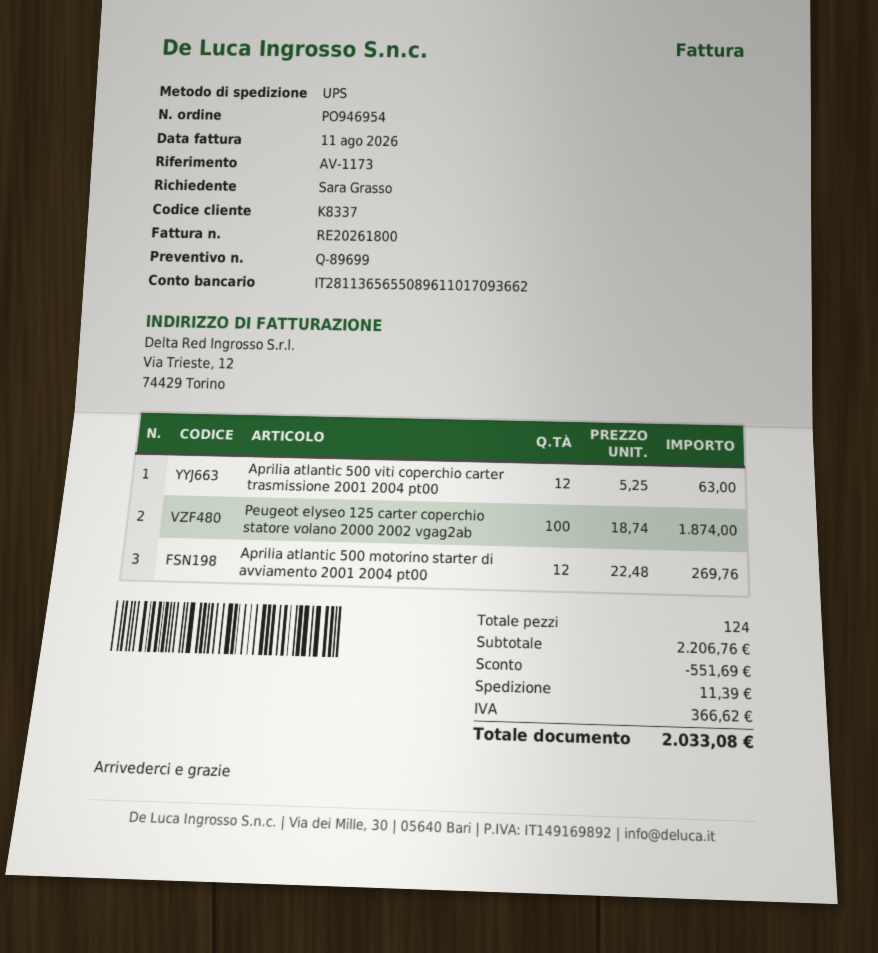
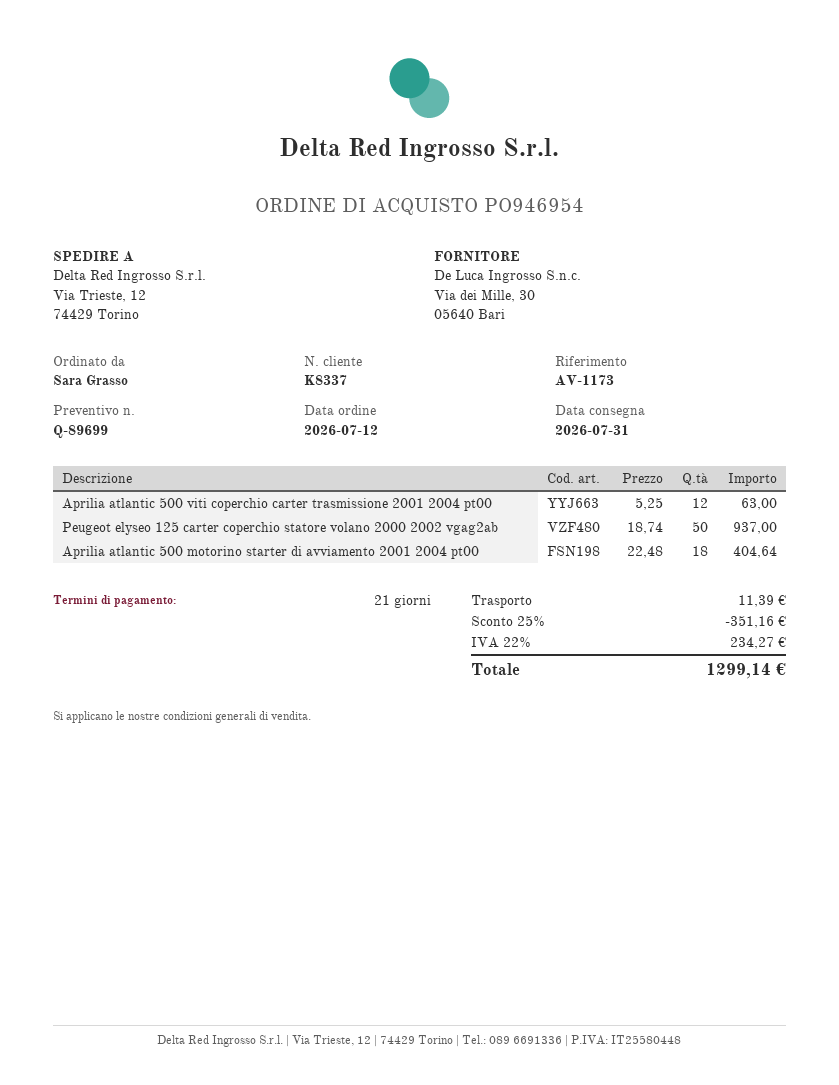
Peugeot elyseo 125 carter coperchio statore volano 2000 2002 vgag2ab: 100 x 18.74 = 1874.00 -> 50 x 18.74 = 937.00
Aprilia atlantic 500 motorino starter di avviamento 2001 2004 pt00: 12 x 22.48 = 269.76 -> 18 x 22.48 = 404.64
discount: 551.69 -> 351.16
tax: 366.62 -> 234.27
total: 2033.08 -> 1299.14

